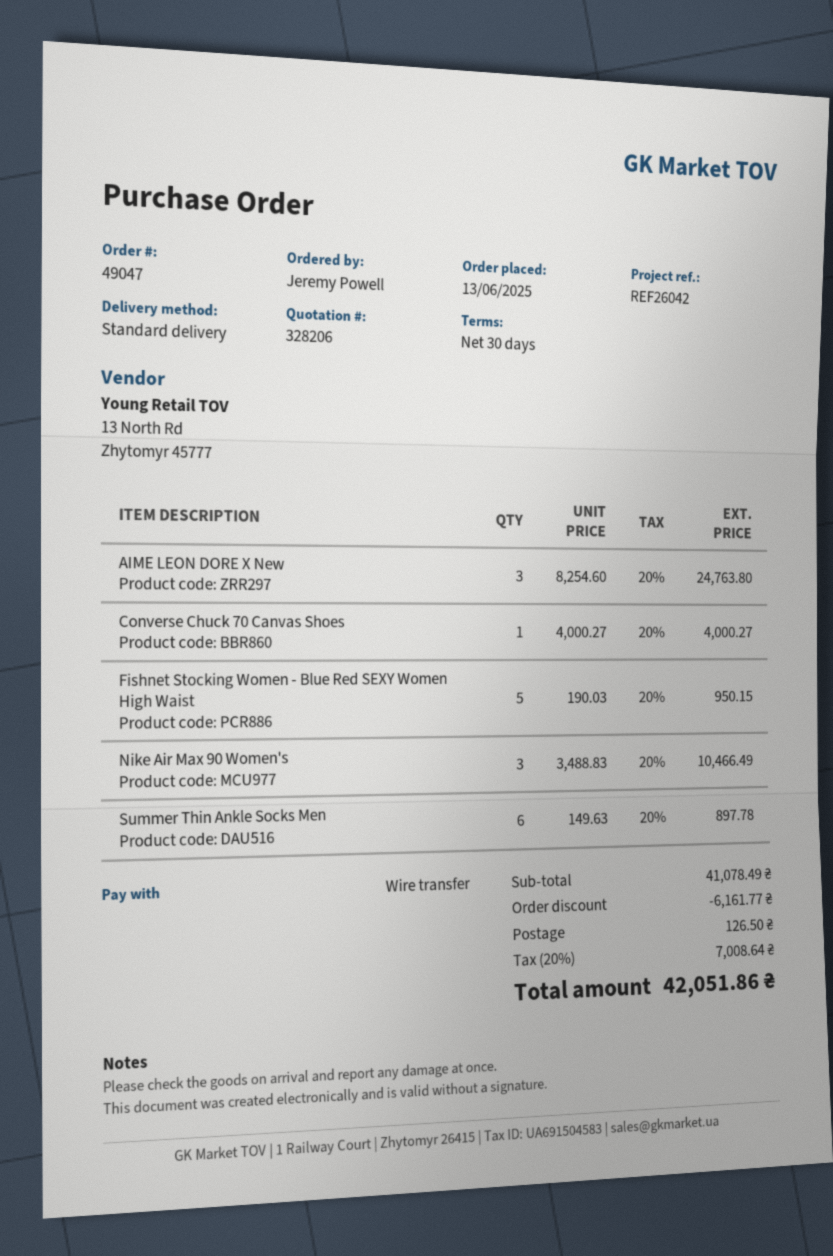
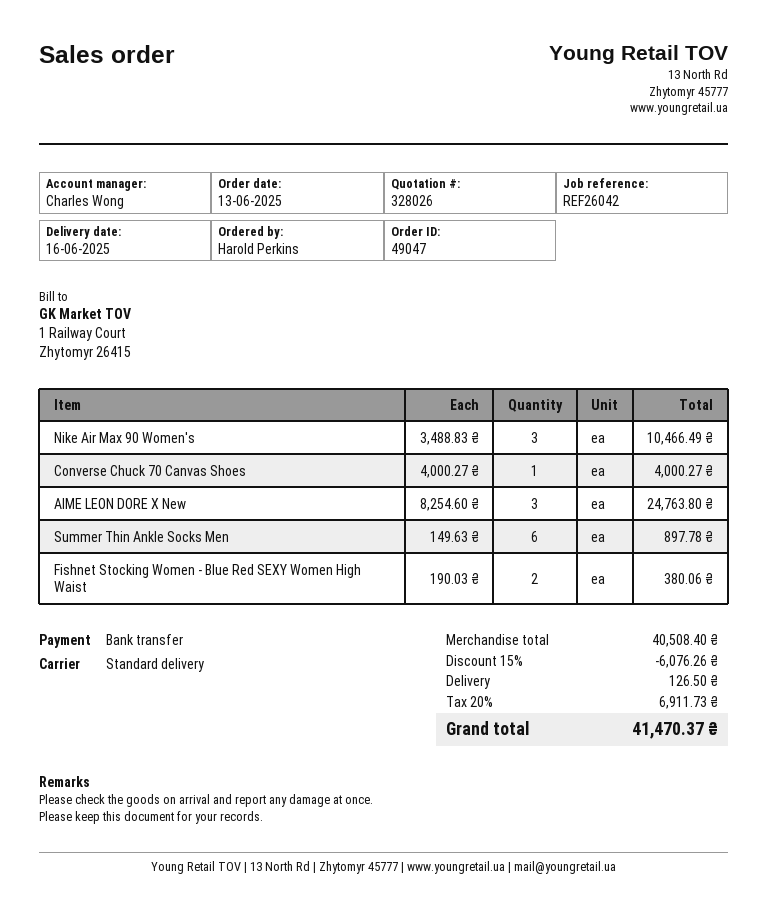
quote number: 328206 -> 328026
ordered by: Jeremy Powell -> Harold Perkins
Fishnet Stocking Women - Blue Red SEXY Women High Waist: 5 x 190.03 = 950.15 -> 2 x 190.03 = 380.06
subtotal: 41078.49 -> 40508.40
discount: 6161.77 -> 6076.26
tax: 20% = 7008.64 -> 20% = 6911.73
total: 42051.86 -> 41470.37

